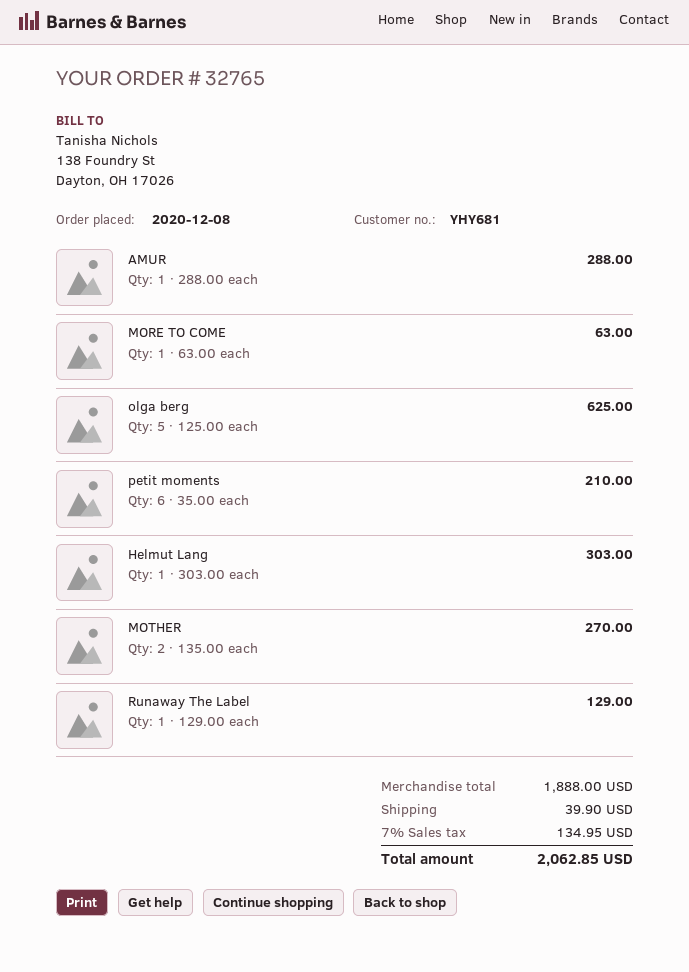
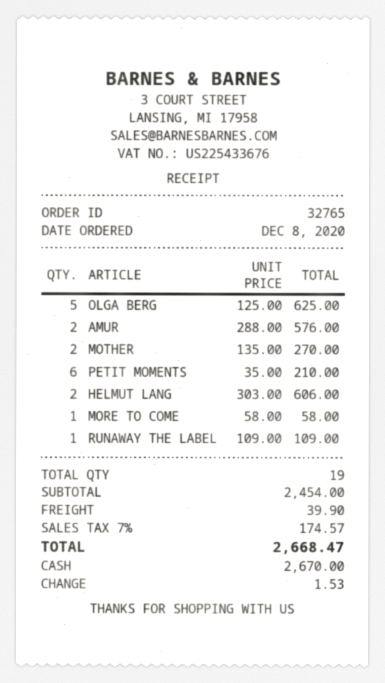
AMUR: 1 x 288.00 = 288.00 -> 2 x 288.00 = 576.00
MORE TO COME: 1 x 63.00 = 63.00 -> 1 x 58.00 = 58.00
Helmut Lang: 1 x 303.00 = 303.00 -> 2 x 303.00 = 606.00
Runaway The Label: 1 x 129.00 = 129.00 -> 1 x 109.00 = 109.00
subtotal: 1888.00 -> 2454.00
tax: 7% = 134.95 -> 7% = 174.57
total: 2062.85 -> 2668.47

